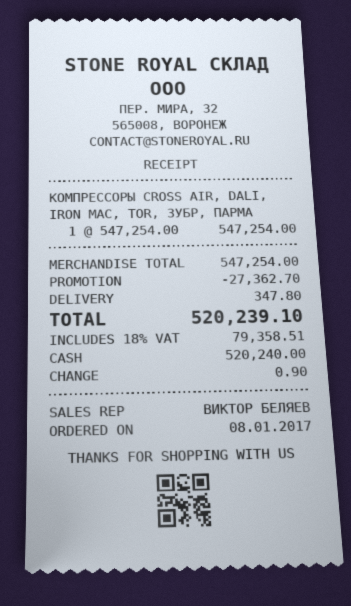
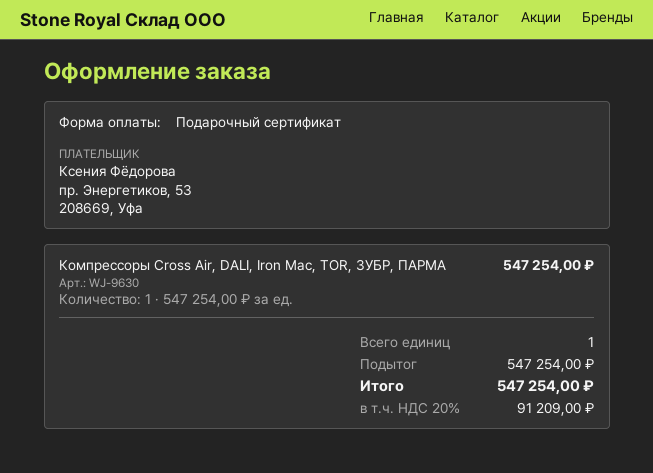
payment method: cash -> gift card
discount: 27362.70 -> none
shipping: 347.80 -> none
tax: 18% = 79358.51 -> 20% = 91209.00
total: 520239.10 -> 547254.00

